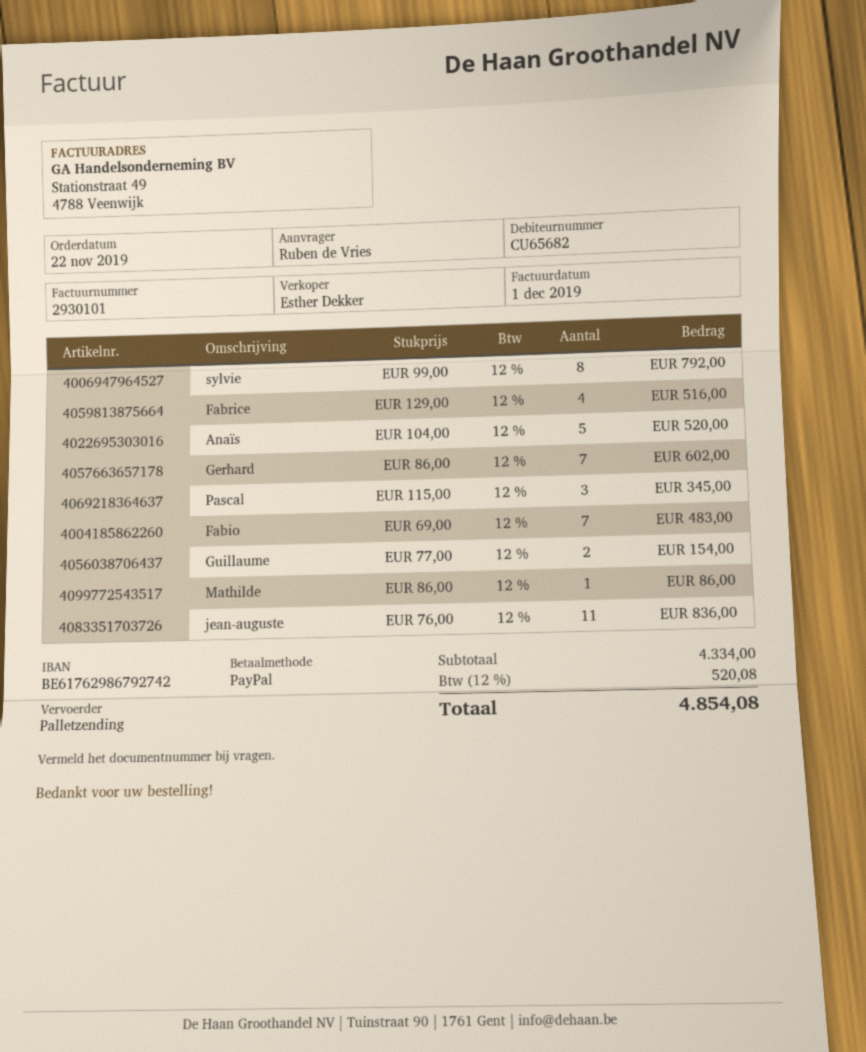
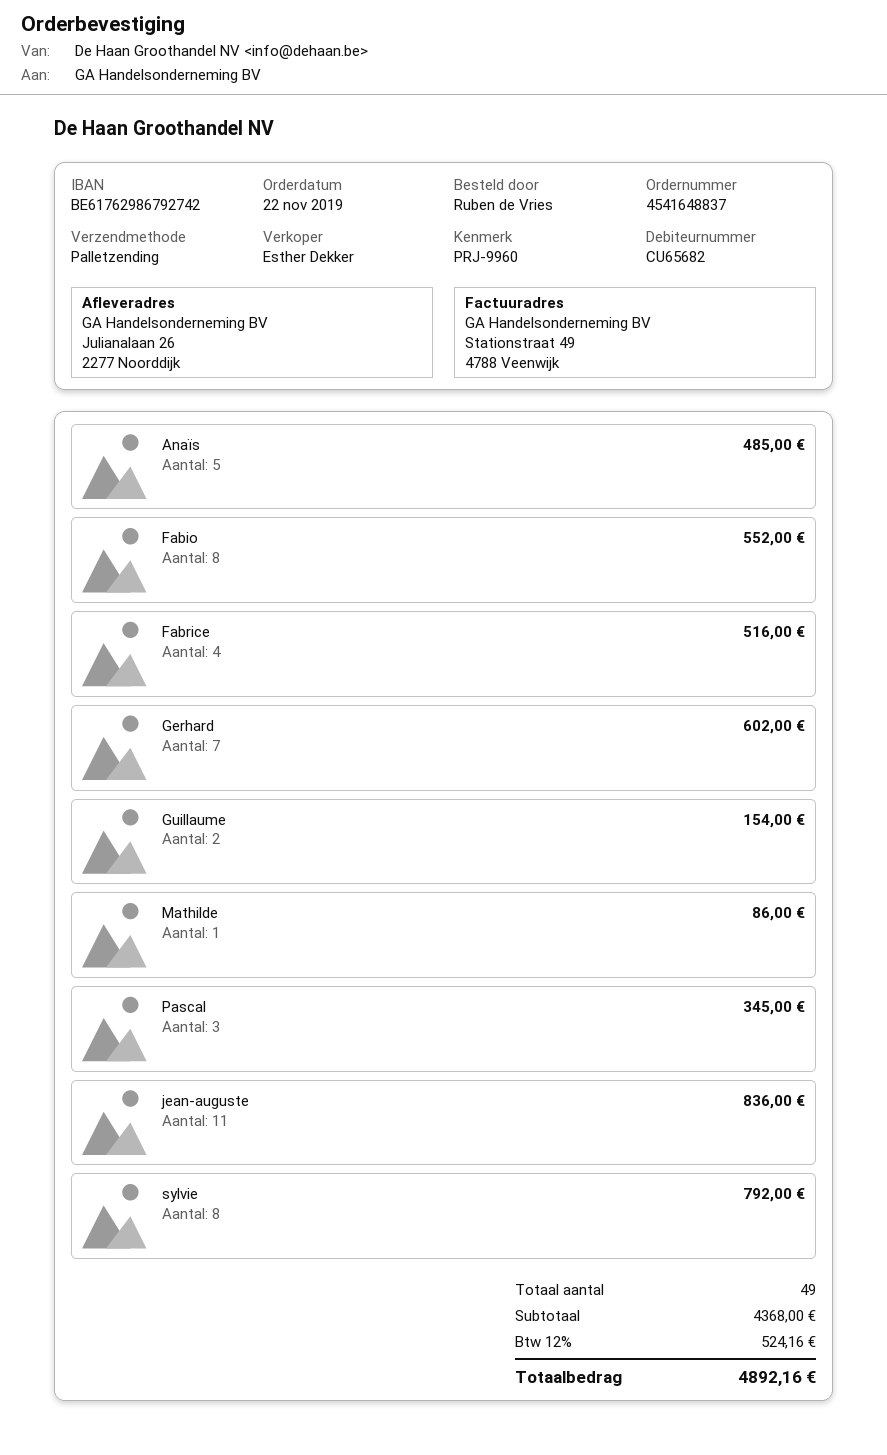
Anaïs: 5 for 520.00 -> 5 for 485.00
Fabio: 7 for 483.00 -> 8 for 552.00
subtotal: 4334.00 -> 4368.00
tax: 12% = 520.08 -> 12% = 524.16
total: 4854.08 -> 4892.16

